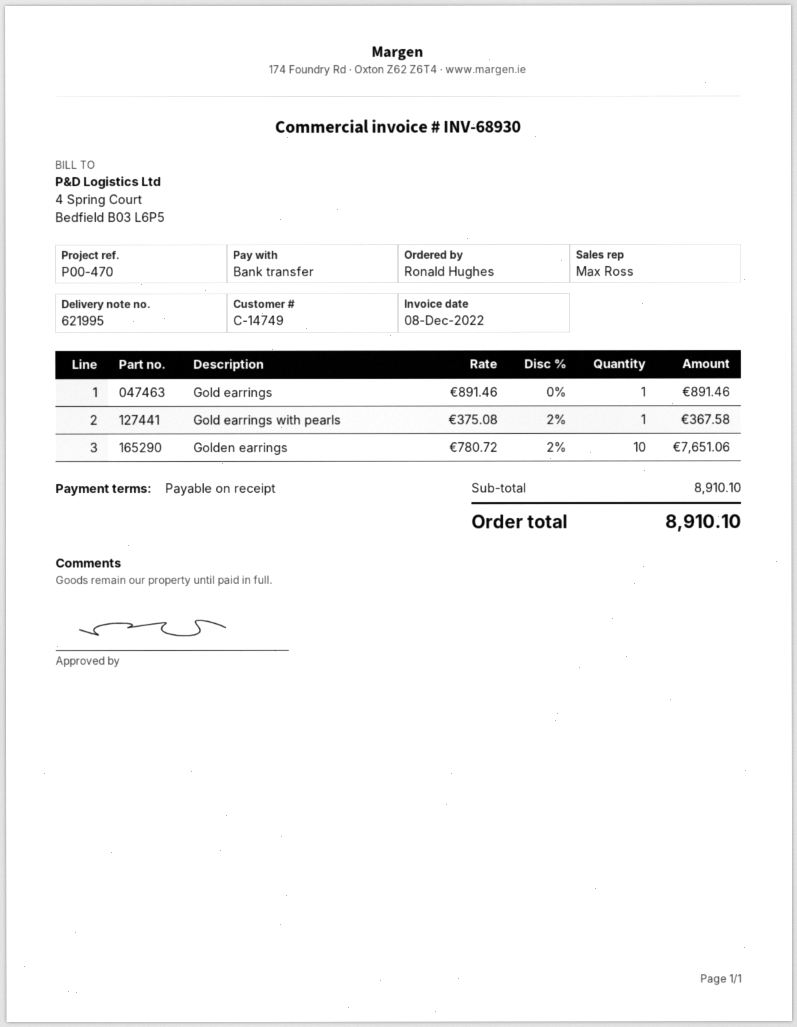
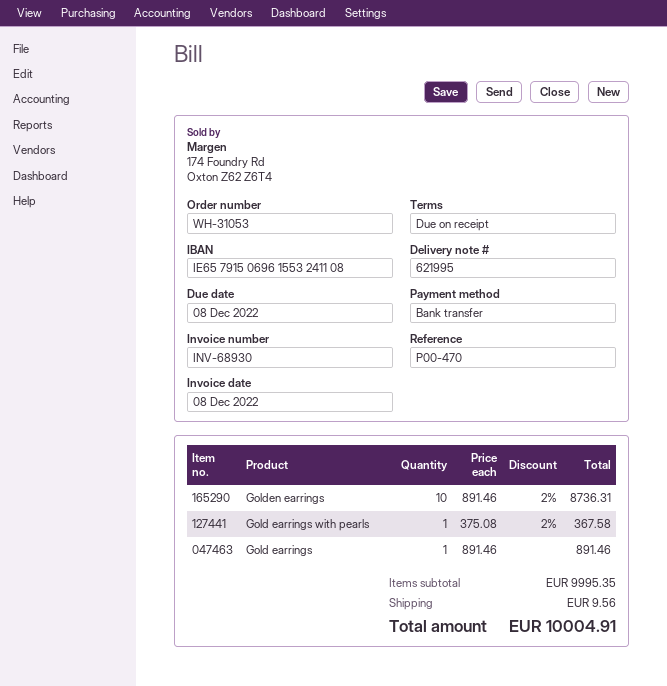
Golden earrings: 10 x 780.72 - 2% = 7651.06 -> 10 x 891.46 - 2% = 8736.31
subtotal: 8910.10 -> 9995.35
shipping: none -> 9.56
total: 8910.10 -> 10004.91

